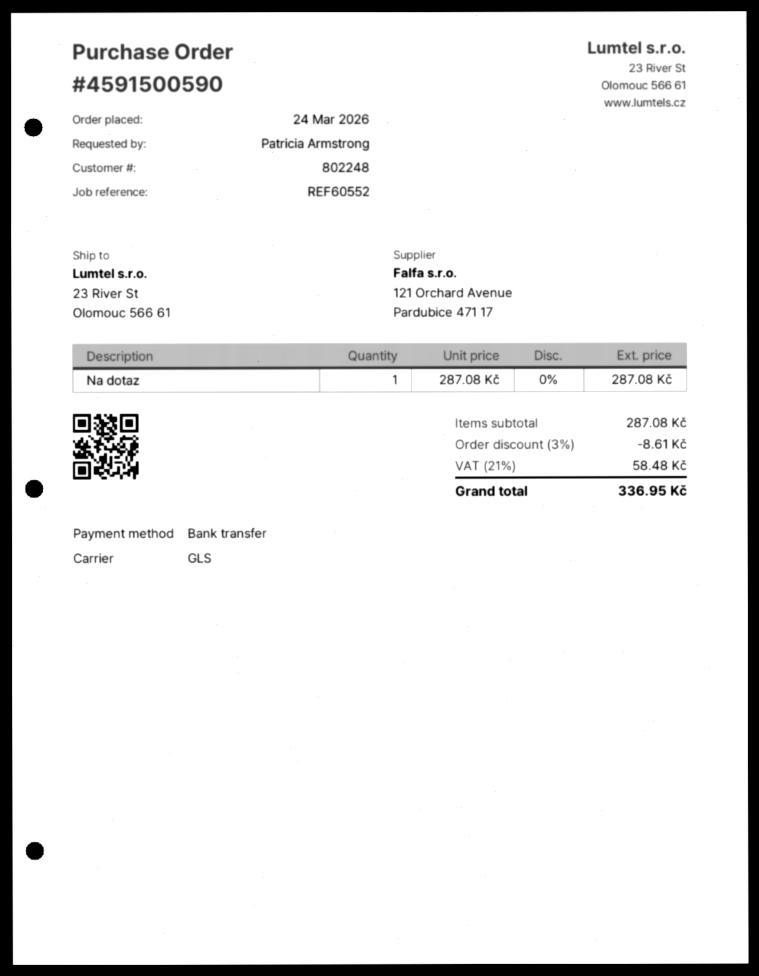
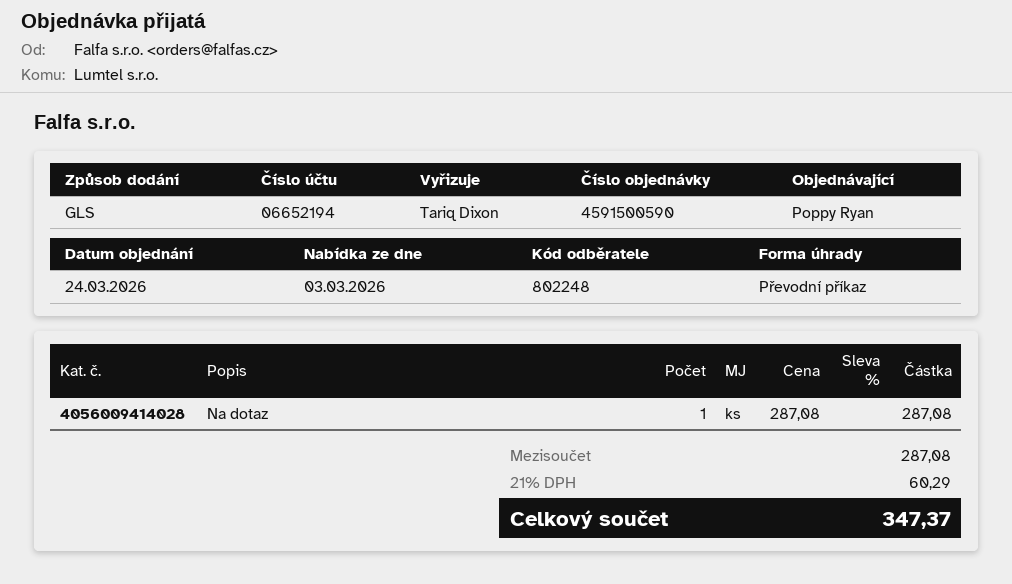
ordered by: Patricia Armstrong -> Poppy Ryan
discount: 3% = 8.61 -> none
tax: 21% = 58.48 -> 21% = 60.29
total: 336.95 -> 347.37

